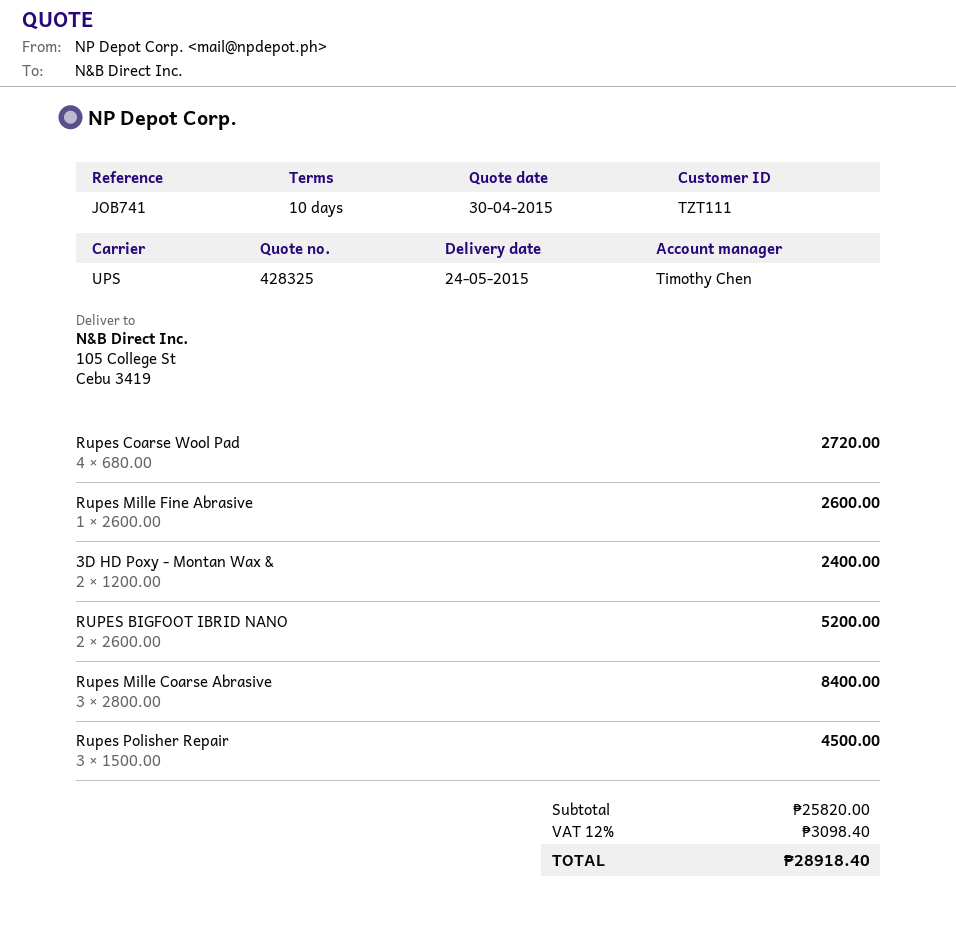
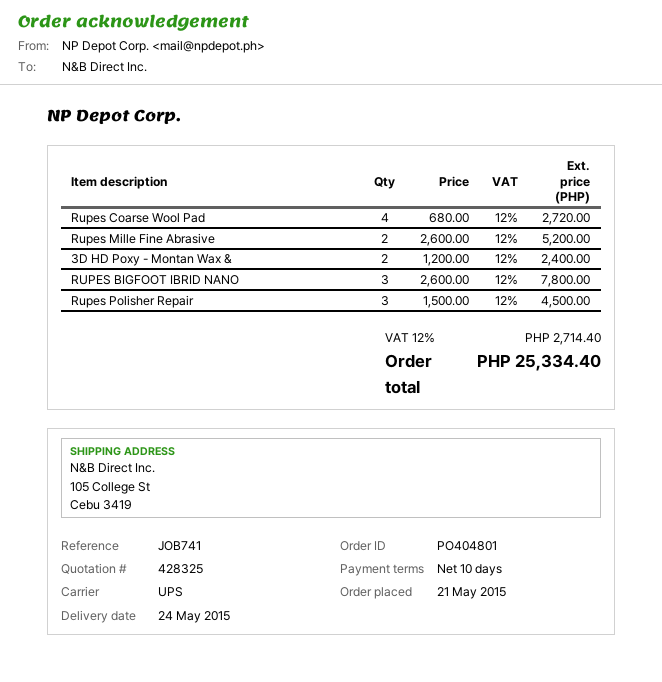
Rupes Mille Fine Abrasive: 1 x 2600.00 = 2600.00 -> 2 x 2600.00 = 5200.00
RUPES BIGFOOT IBRID NANO: 2 x 2600.00 = 5200.00 -> 3 x 2600.00 = 7800.00
Rupes Mille Coarse Abrasive: 3 x 2800.00 = 8400.00 -> none
tax: 12% = 3098.40 -> 12% = 2714.40
total: 28918.40 -> 25334.40

